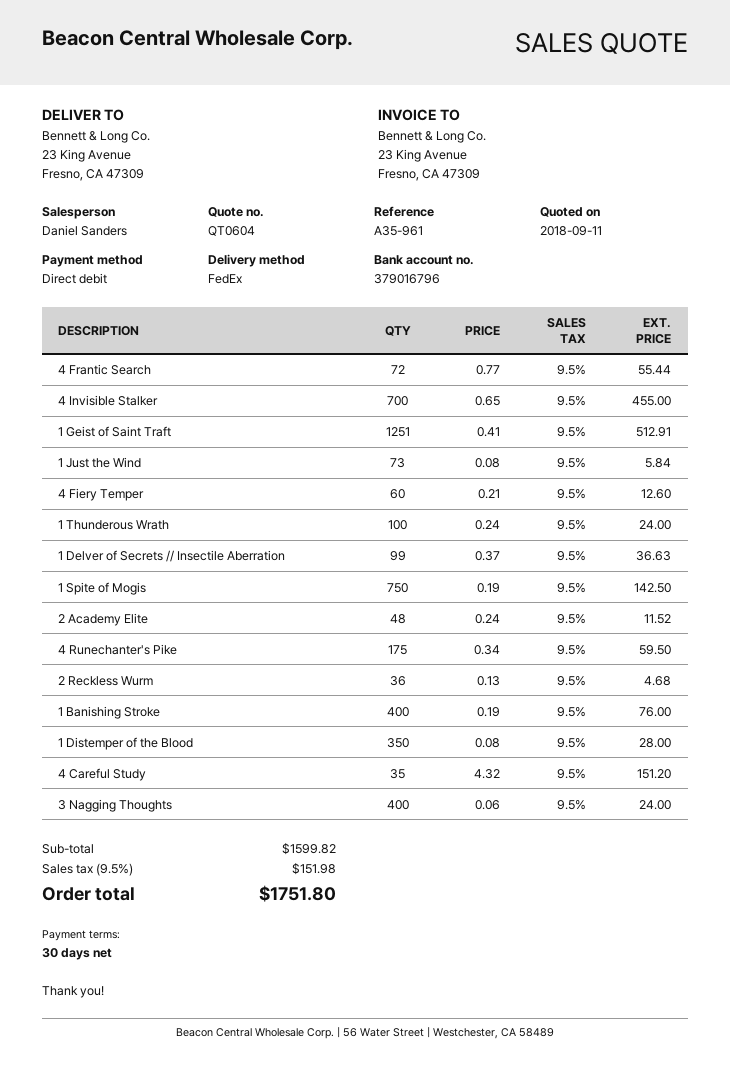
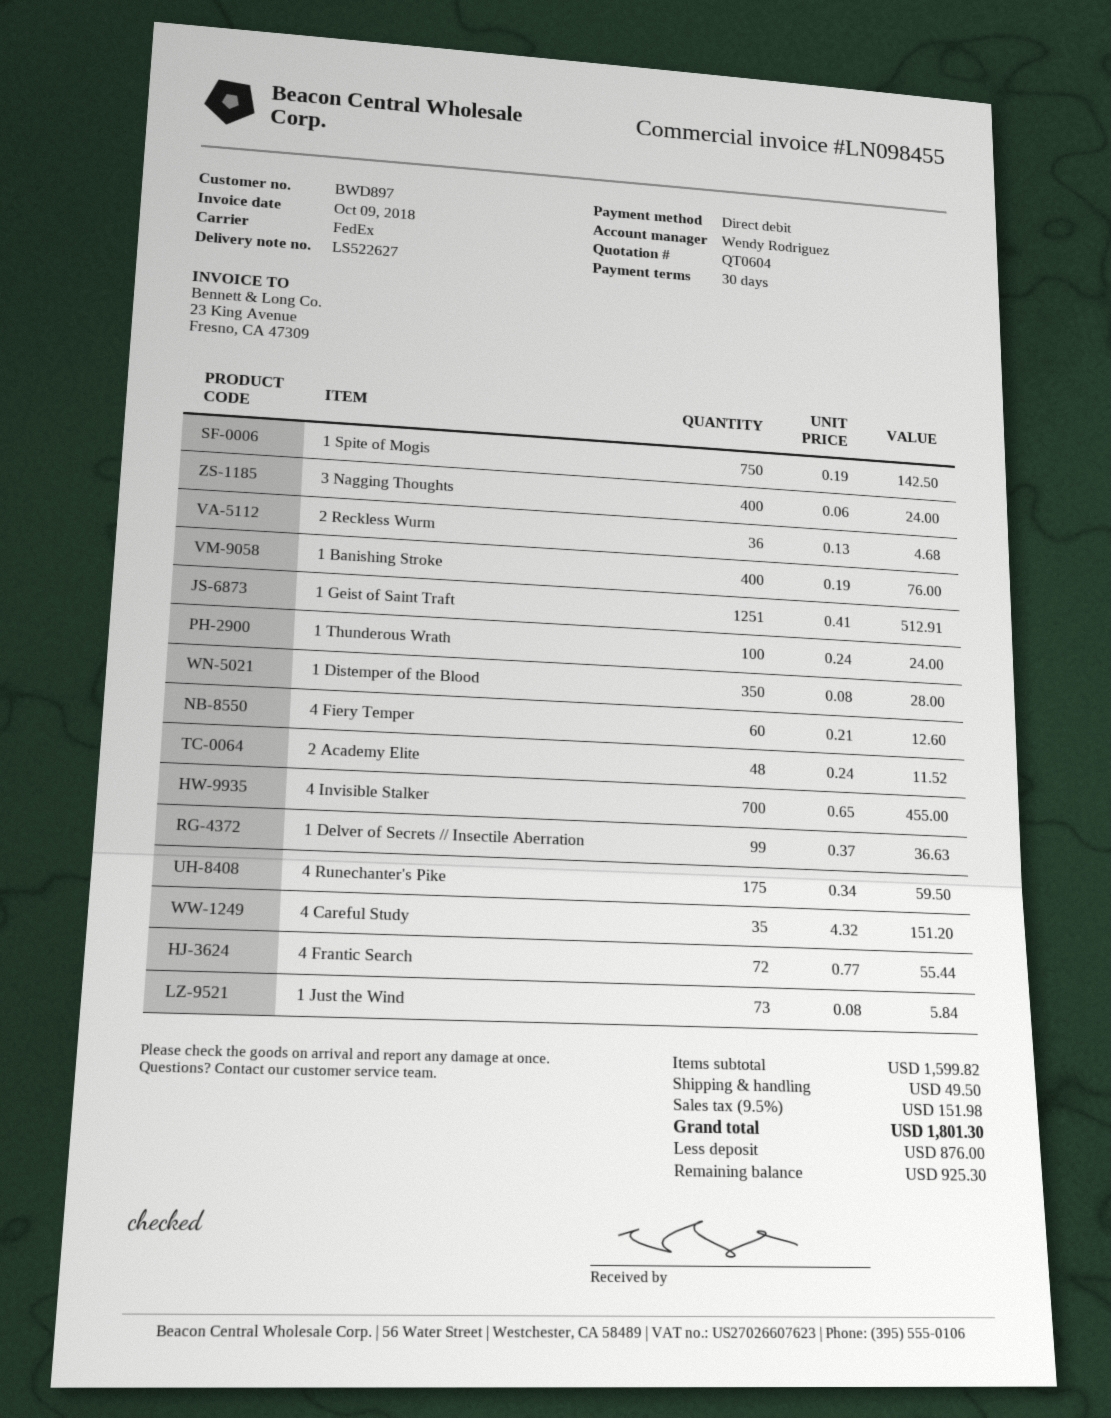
sales rep: Daniel Sanders -> Wendy Rodriguez
shipping: none -> 49.50
total: 1751.80 -> 1801.30

